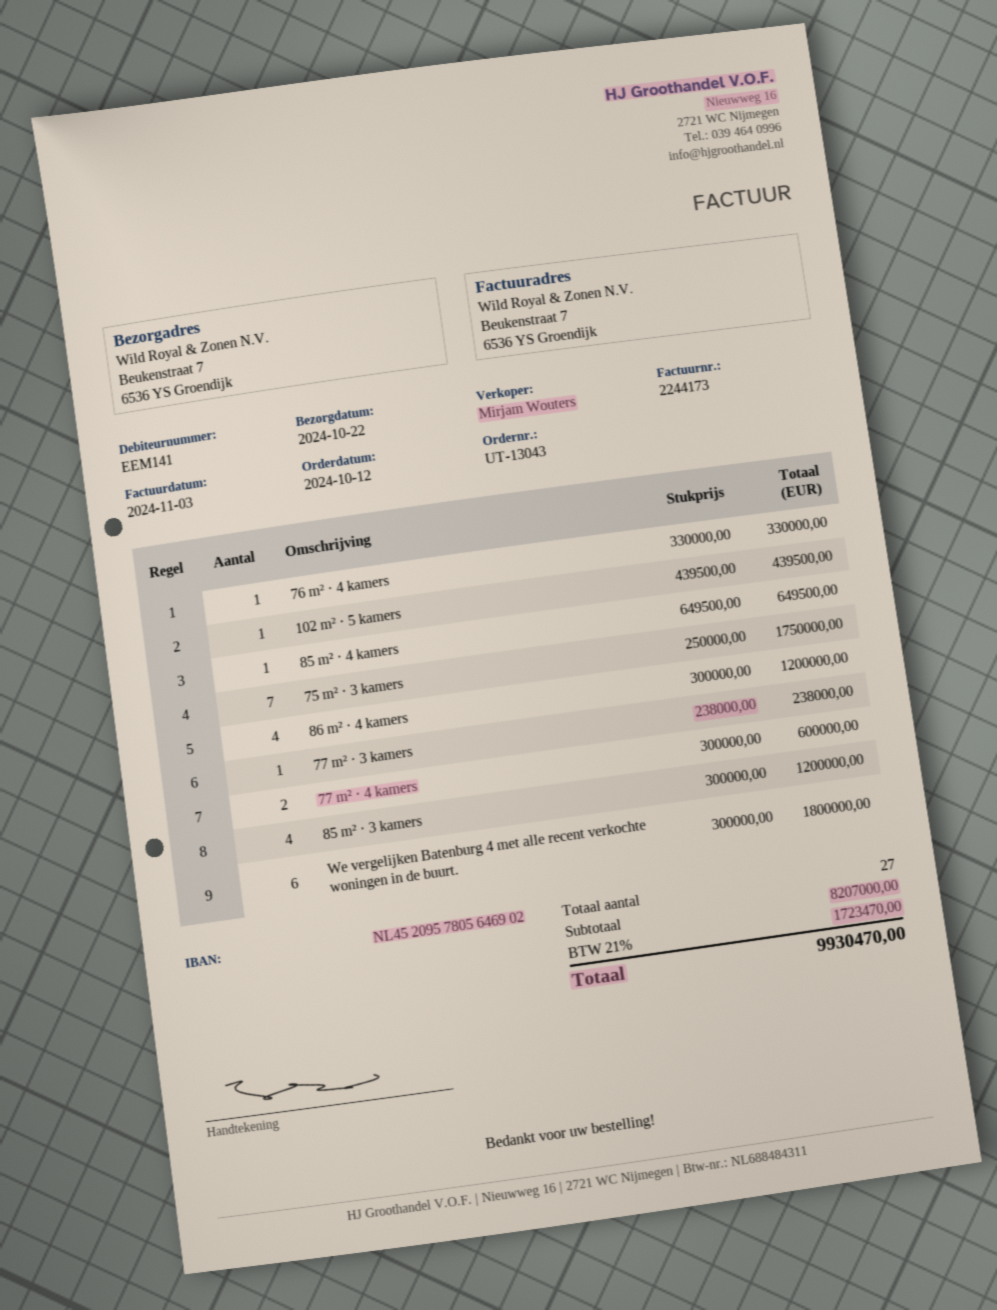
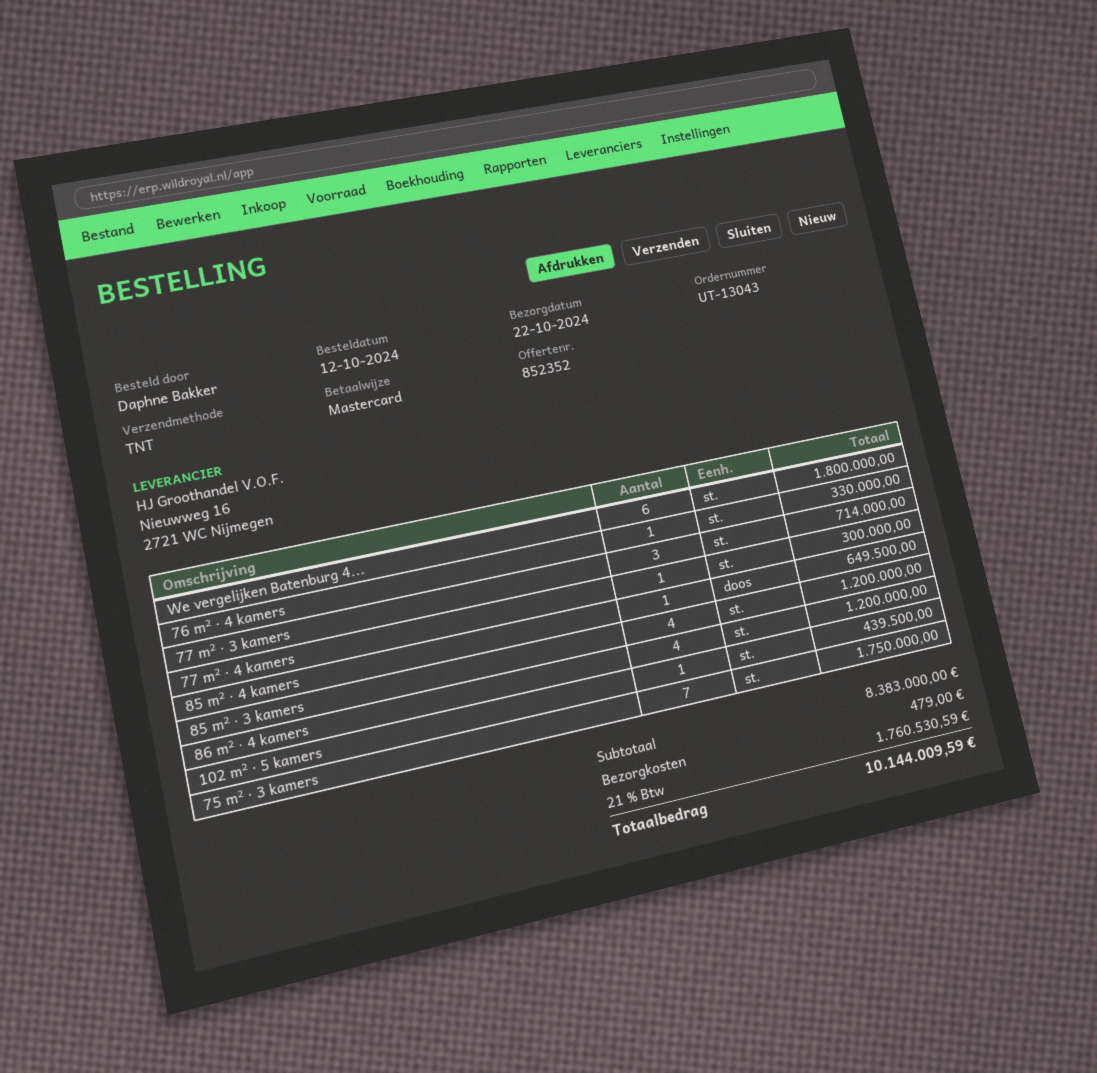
77 m² · 3 kamers: 1 for 238000.00 -> 3 for 714000.00
77 m² · 4 kamers: 2 for 600000.00 -> 1 for 300000.00
subtotal: 8207000.00 -> 8383000.00
shipping: none -> 479.00
tax: 21% = 1723470.00 -> 21% = 1760530.59
total: 9930470.00 -> 10144009.59

